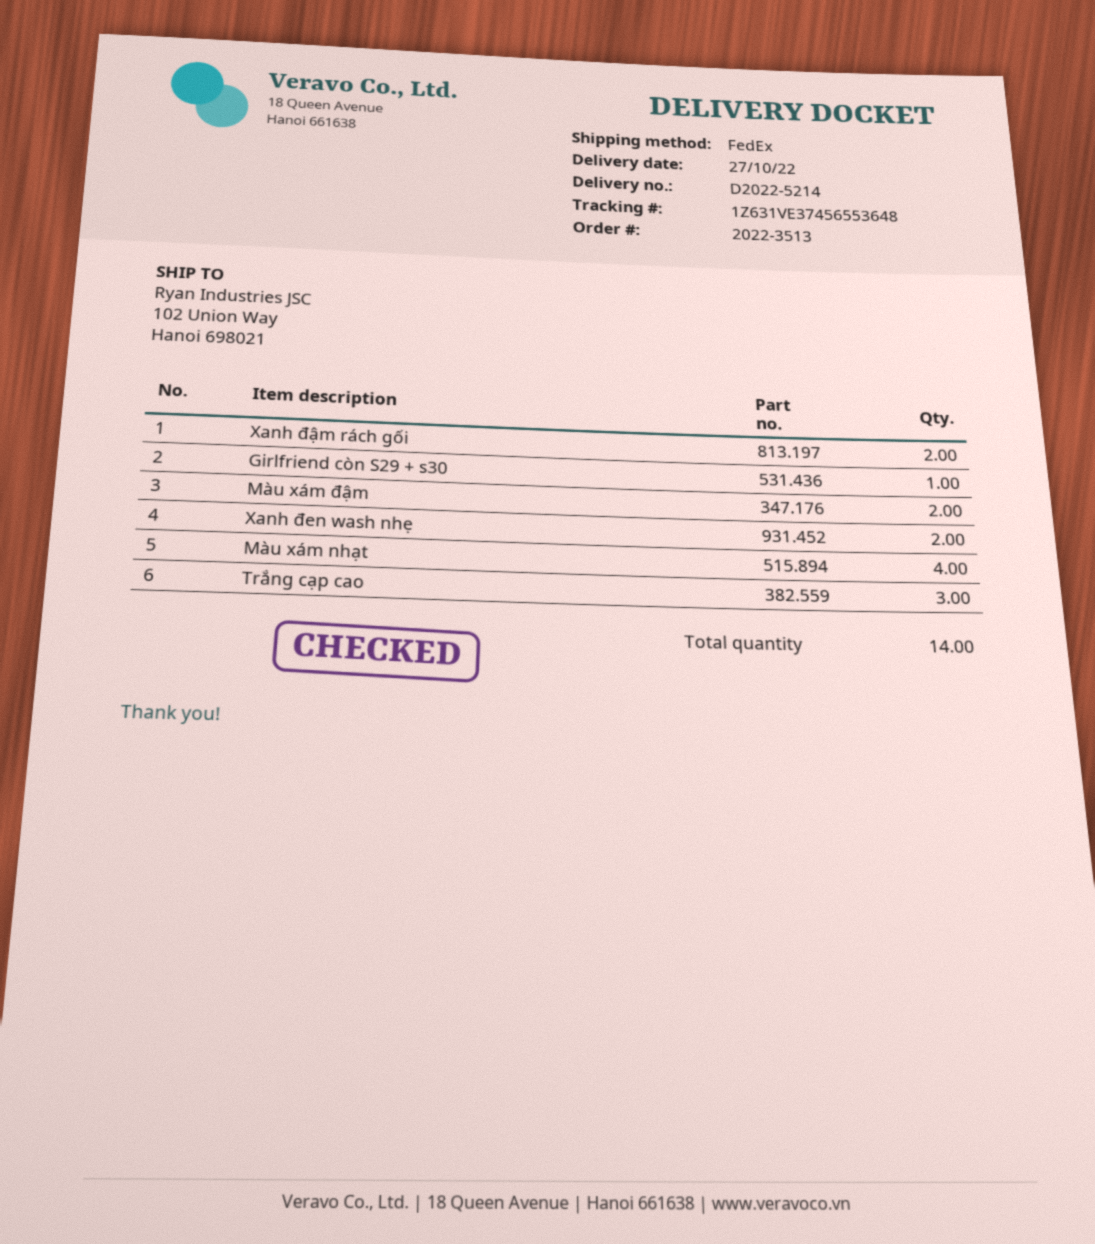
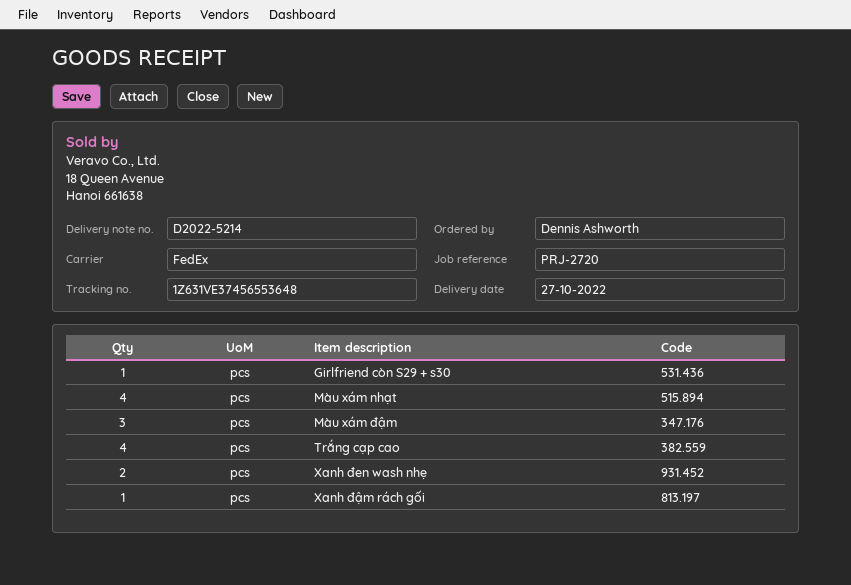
Xanh đậm rách gối: 2 -> 1
Màu xám đậm: 2 -> 3
Trắng cạp cao: 3 -> 4

